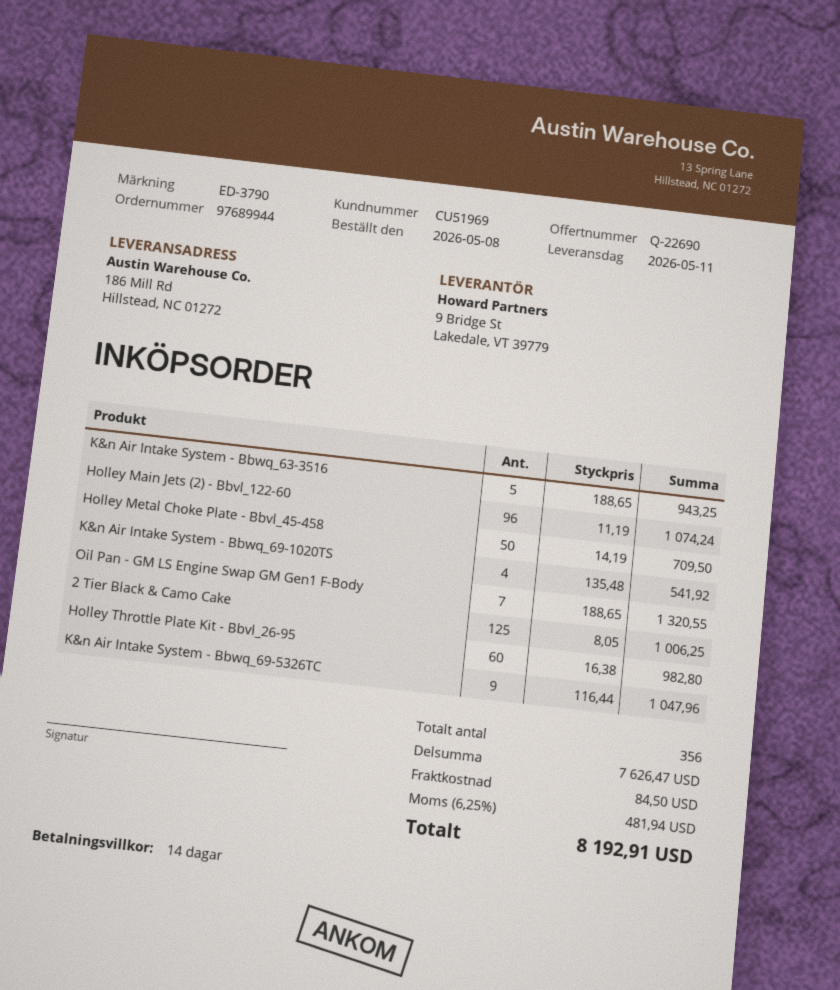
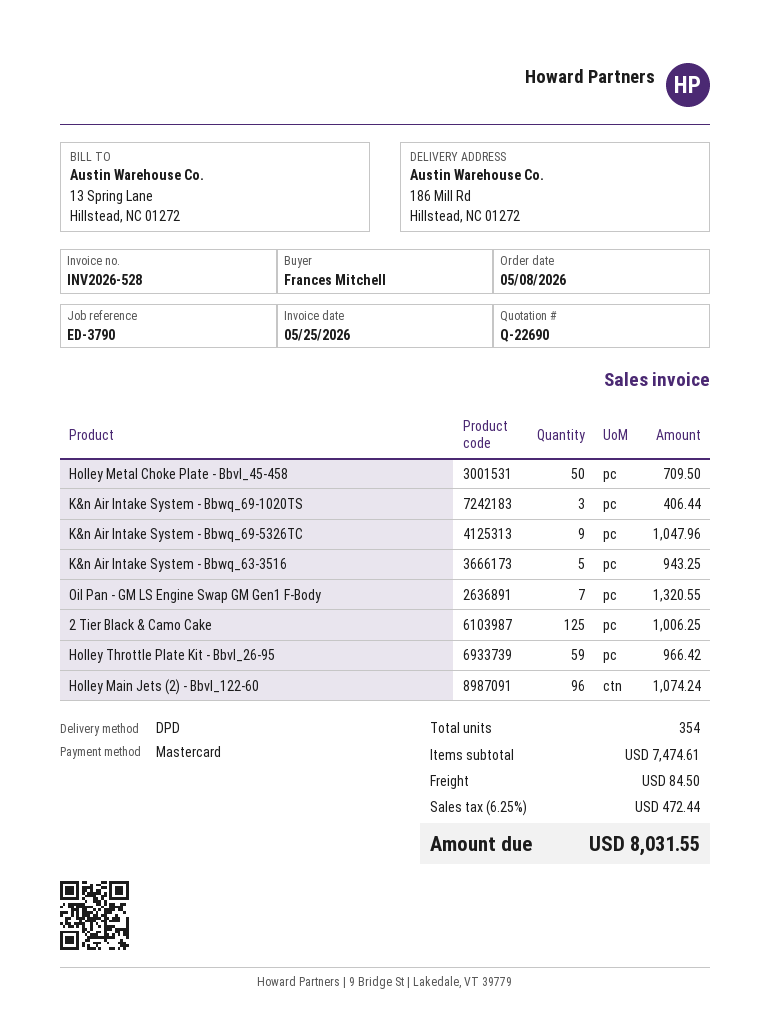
K&n Air Intake System - Bbwq_69-1020TS: 4 for 541.92 -> 3 for 406.44
Holley Throttle Plate Kit - Bbvl_26-95: 60 for 982.80 -> 59 for 966.42
total quantity: 356 -> 354
subtotal: 7626.47 -> 7474.61
tax: 6.25% = 481.94 -> 6.25% = 472.44
total: 8192.91 -> 8031.55

